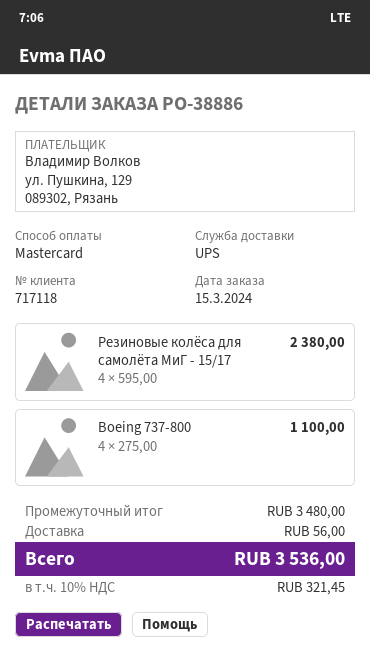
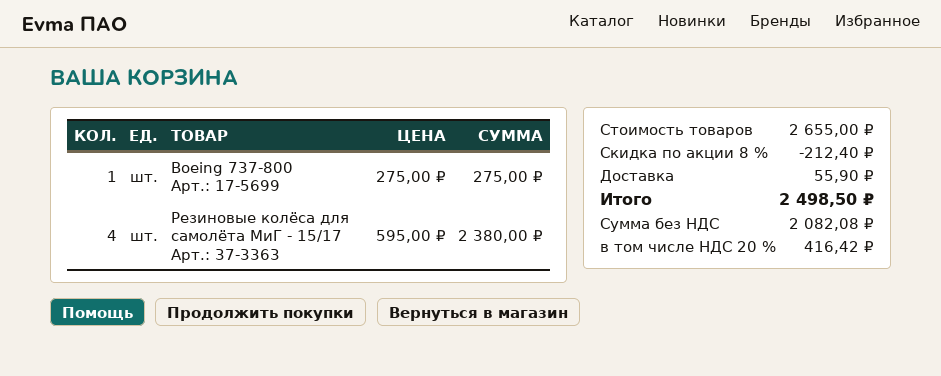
Boeing 737-800: 4 x 275.00 = 1100.00 -> 1 x 275.00 = 275.00
subtotal: 3480.00 -> 2655.00
discount: none -> 8% = 212.40
shipping: 56.00 -> 55.90
tax: 10% = 321.45 -> 20% = 416.42
total: 3536.00 -> 2498.50

